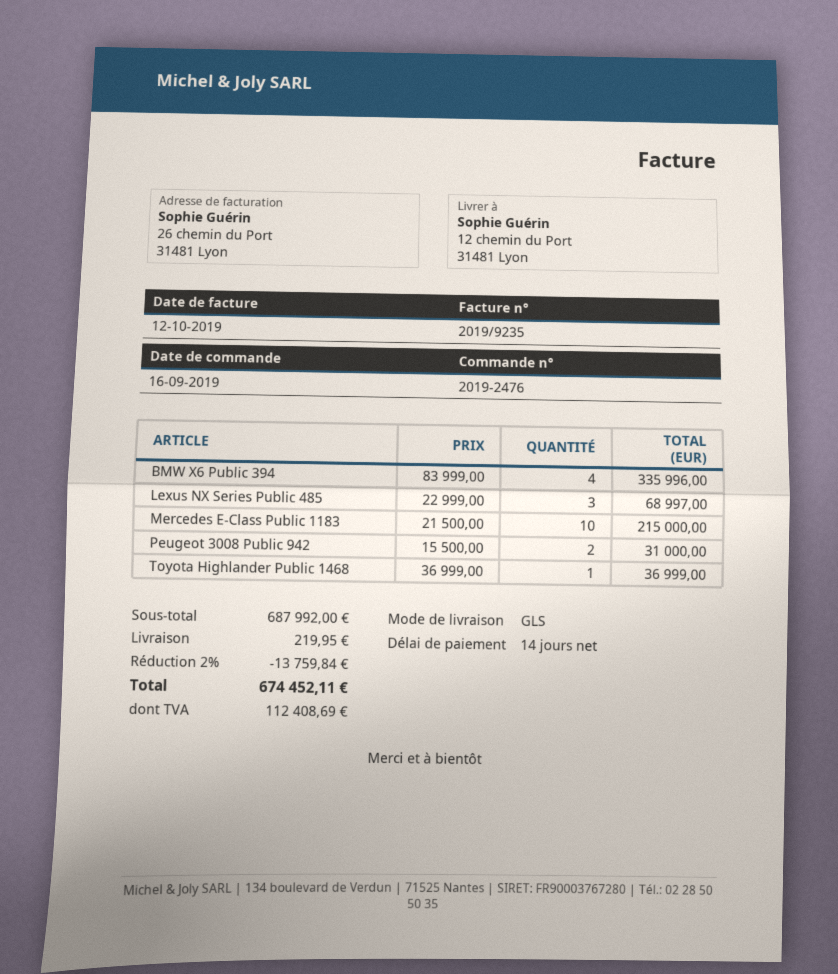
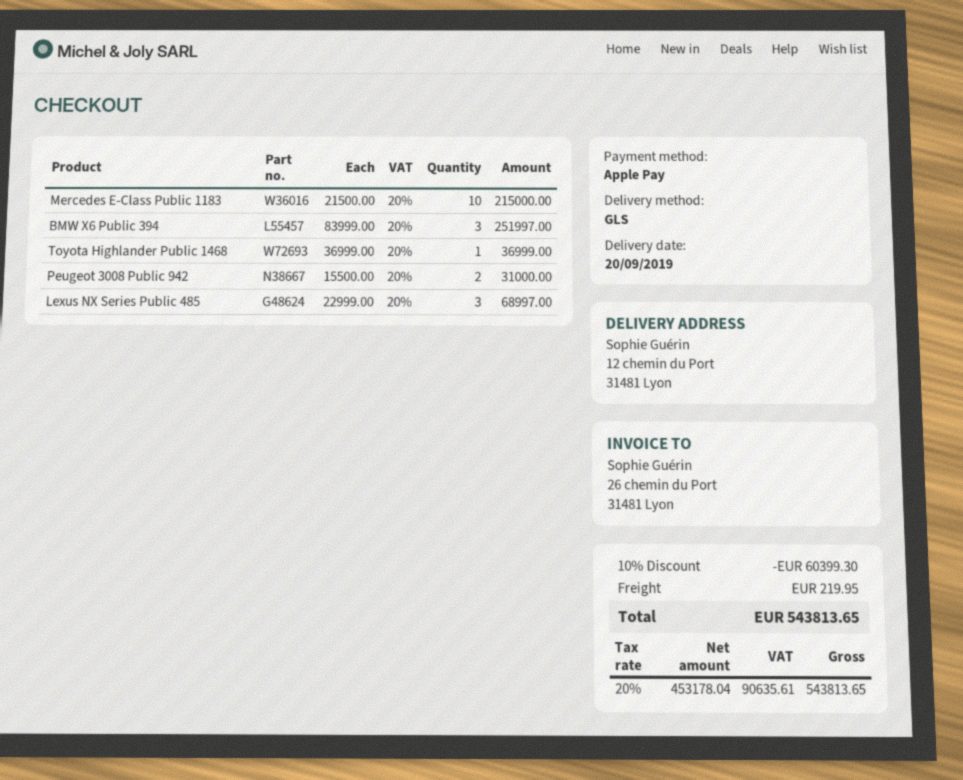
BMW X6 Public 394: 4 x 83999.00 = 335996.00 -> 3 x 83999.00 = 251997.00
discount: 2% = 13759.84 -> 10% = 60399.30
tax: 112408.69 -> 90635.61
total: 674452.11 -> 543813.65

